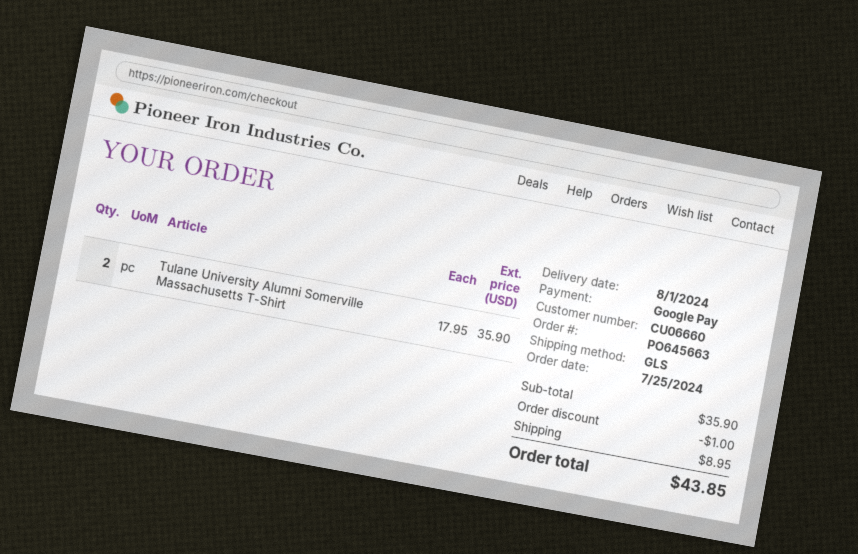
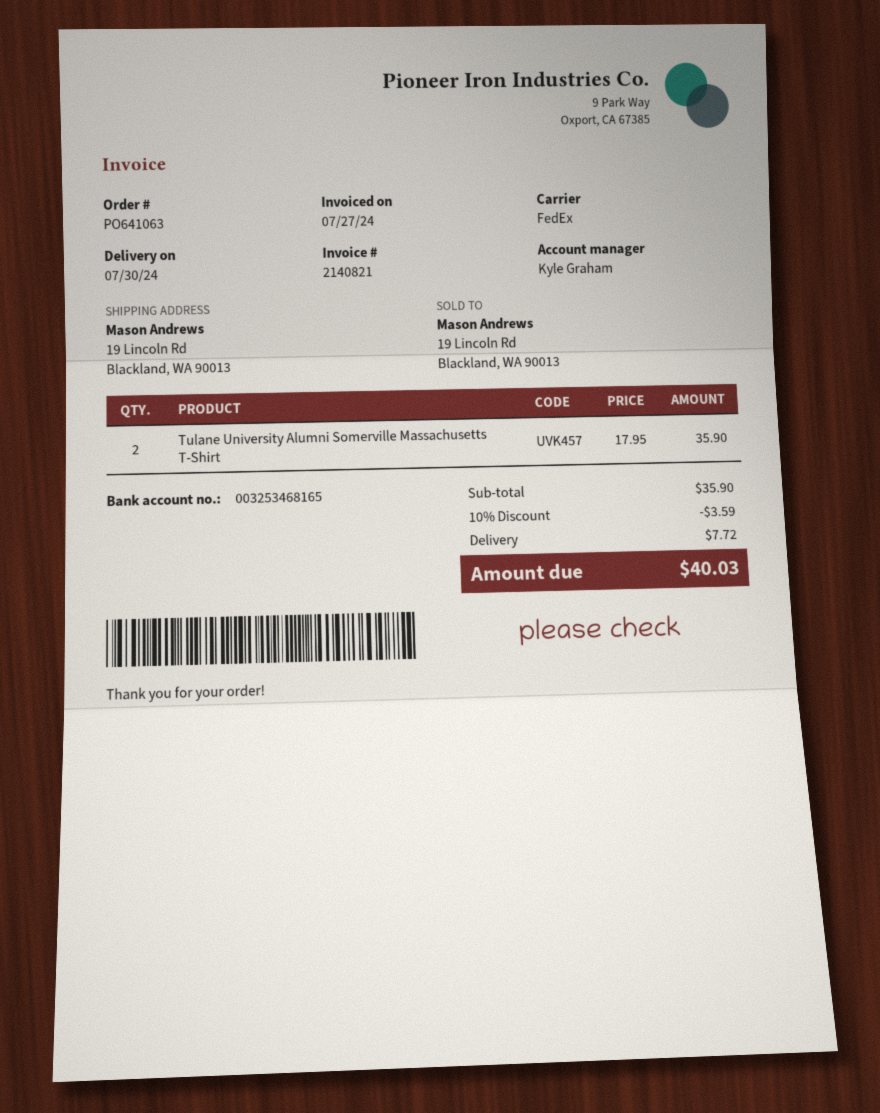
order number: PO645663 -> PO641063
delivery date: 2024-08-01 -> 2024-07-30
shipping method: GLS -> FedEx
discount: 1.00 -> 3.59
shipping: 8.95 -> 7.72
total: 43.85 -> 40.03

